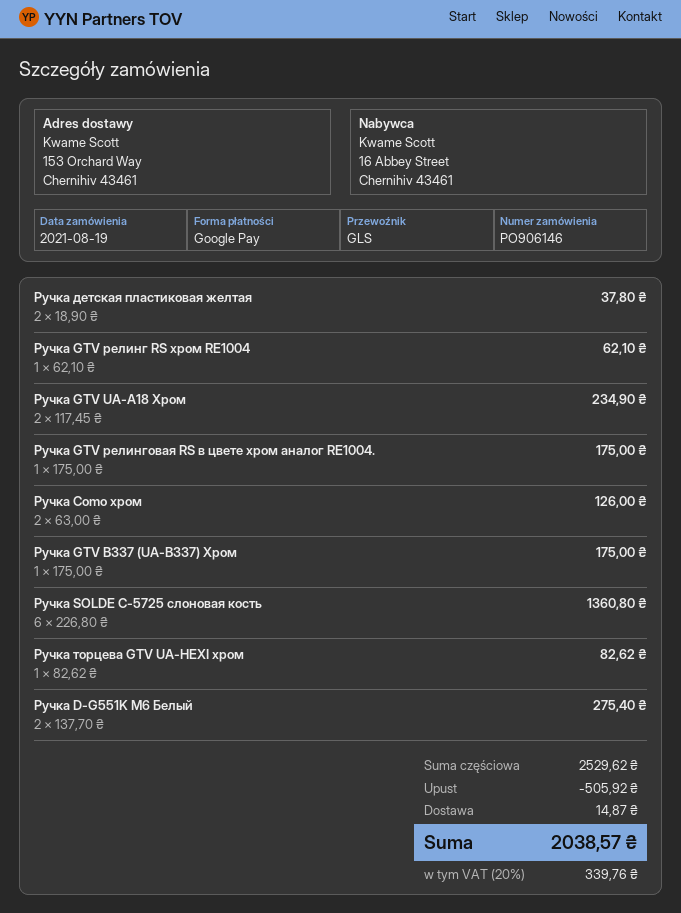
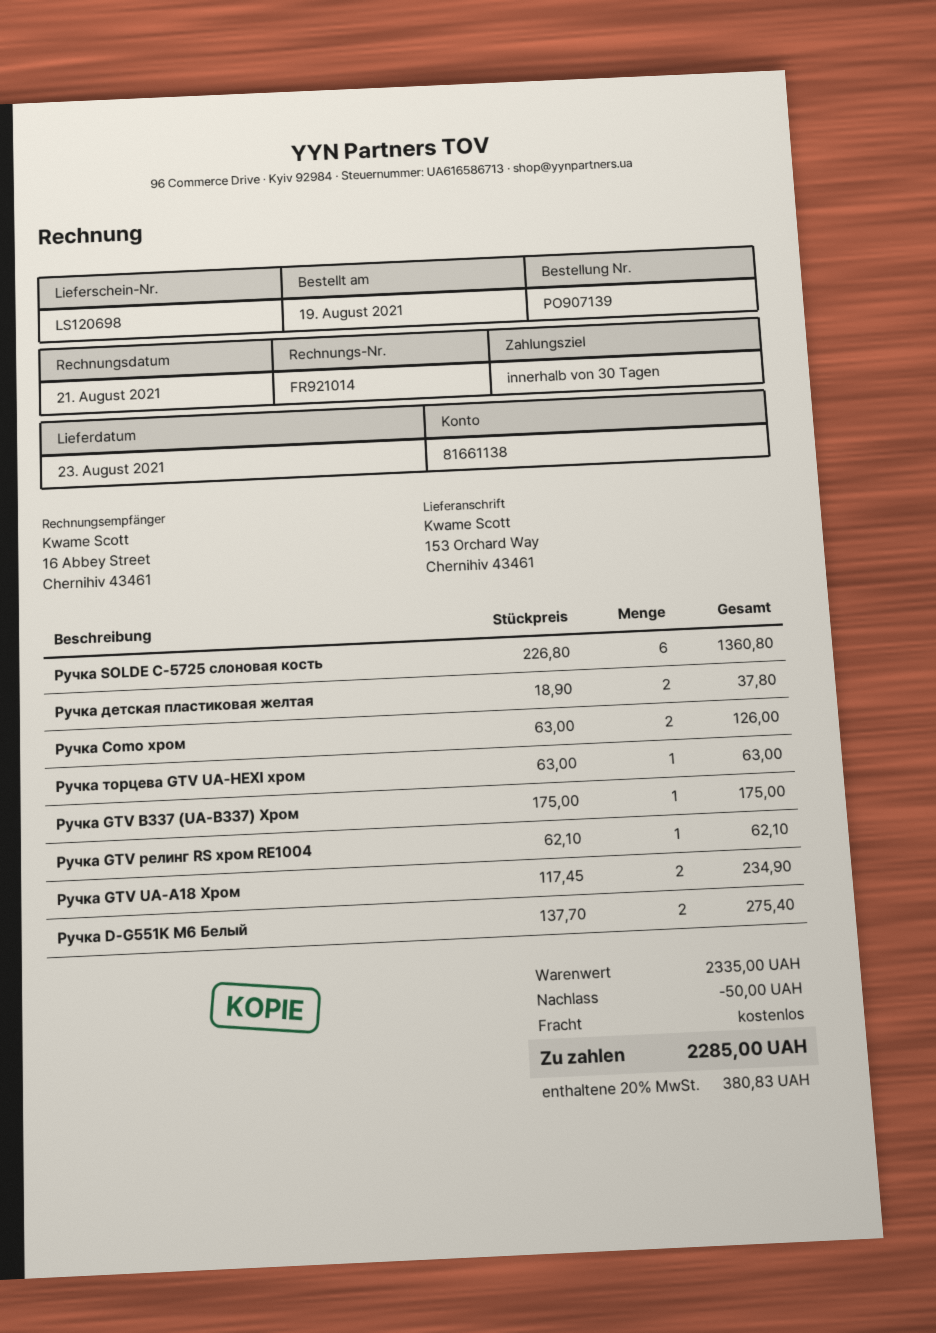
order number: PO906146 -> PO907139
Ручка GTV релинговая RS в цвете хром аналог RE1004.: 1 x 175.00 = 175.00 -> none
Ручка торцева GTV UA-HEXI хром: 1 x 82.62 = 82.62 -> 1 x 63.00 = 63.00
subtotal: 2529.62 -> 2335.00
discount: 505.92 -> 50.00
shipping: 14.87 -> 0.00
tax: 20% = 339.76 -> 20% = 380.83
total: 2038.57 -> 2285.00

